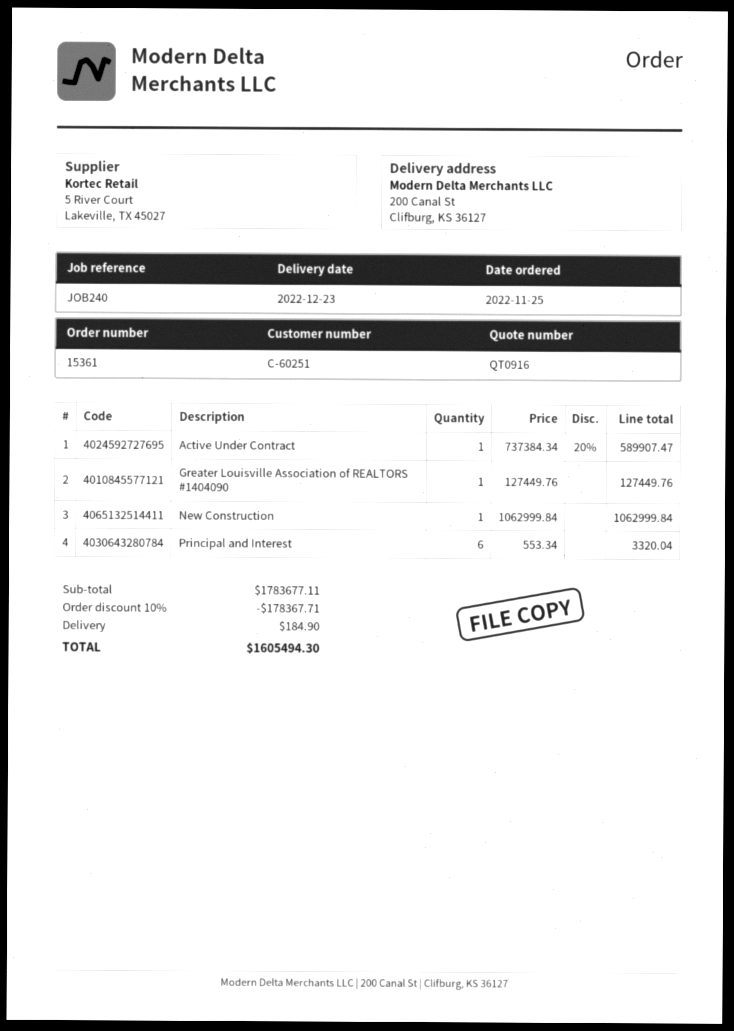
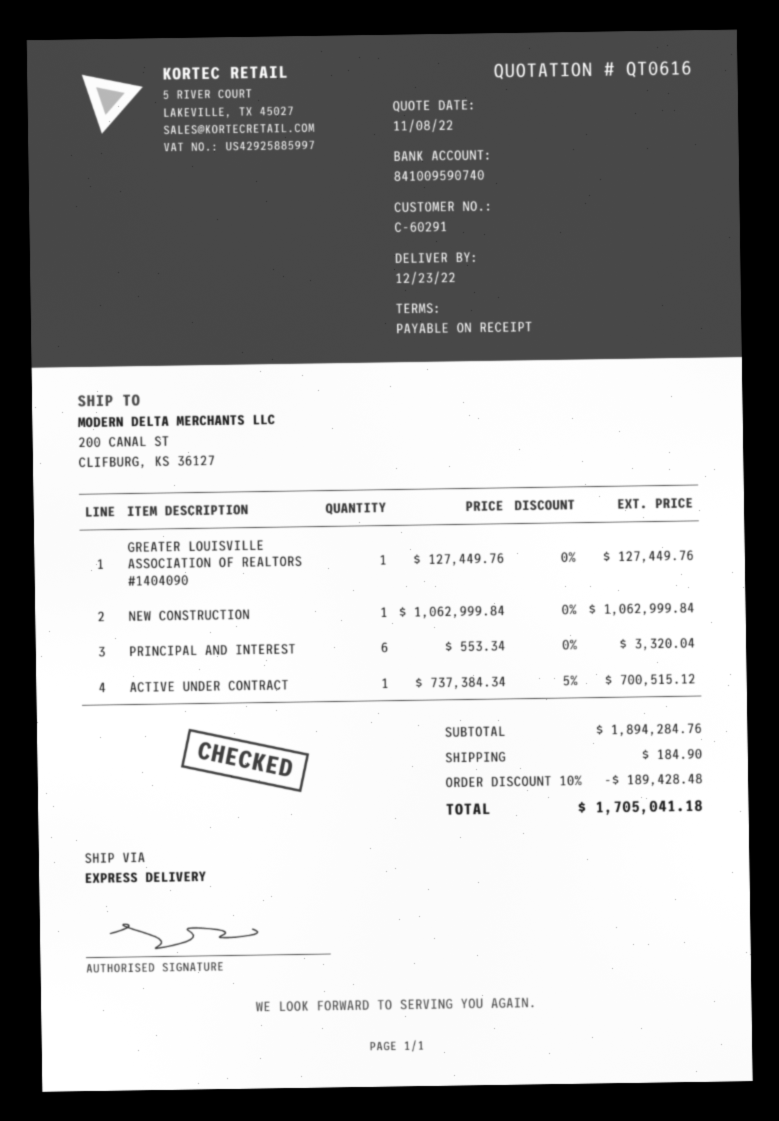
quote number: QT0916 -> QT0616
customer number: C-60251 -> C-60291
Active Under Contract: 1 x 737384.34 - 20% = 589907.47 -> 1 x 737384.34 - 5% = 700515.12
subtotal: 1783677.11 -> 1894284.76
discount: 10% = 178367.71 -> 10% = 189428.48
total: 1605494.30 -> 1705041.18

